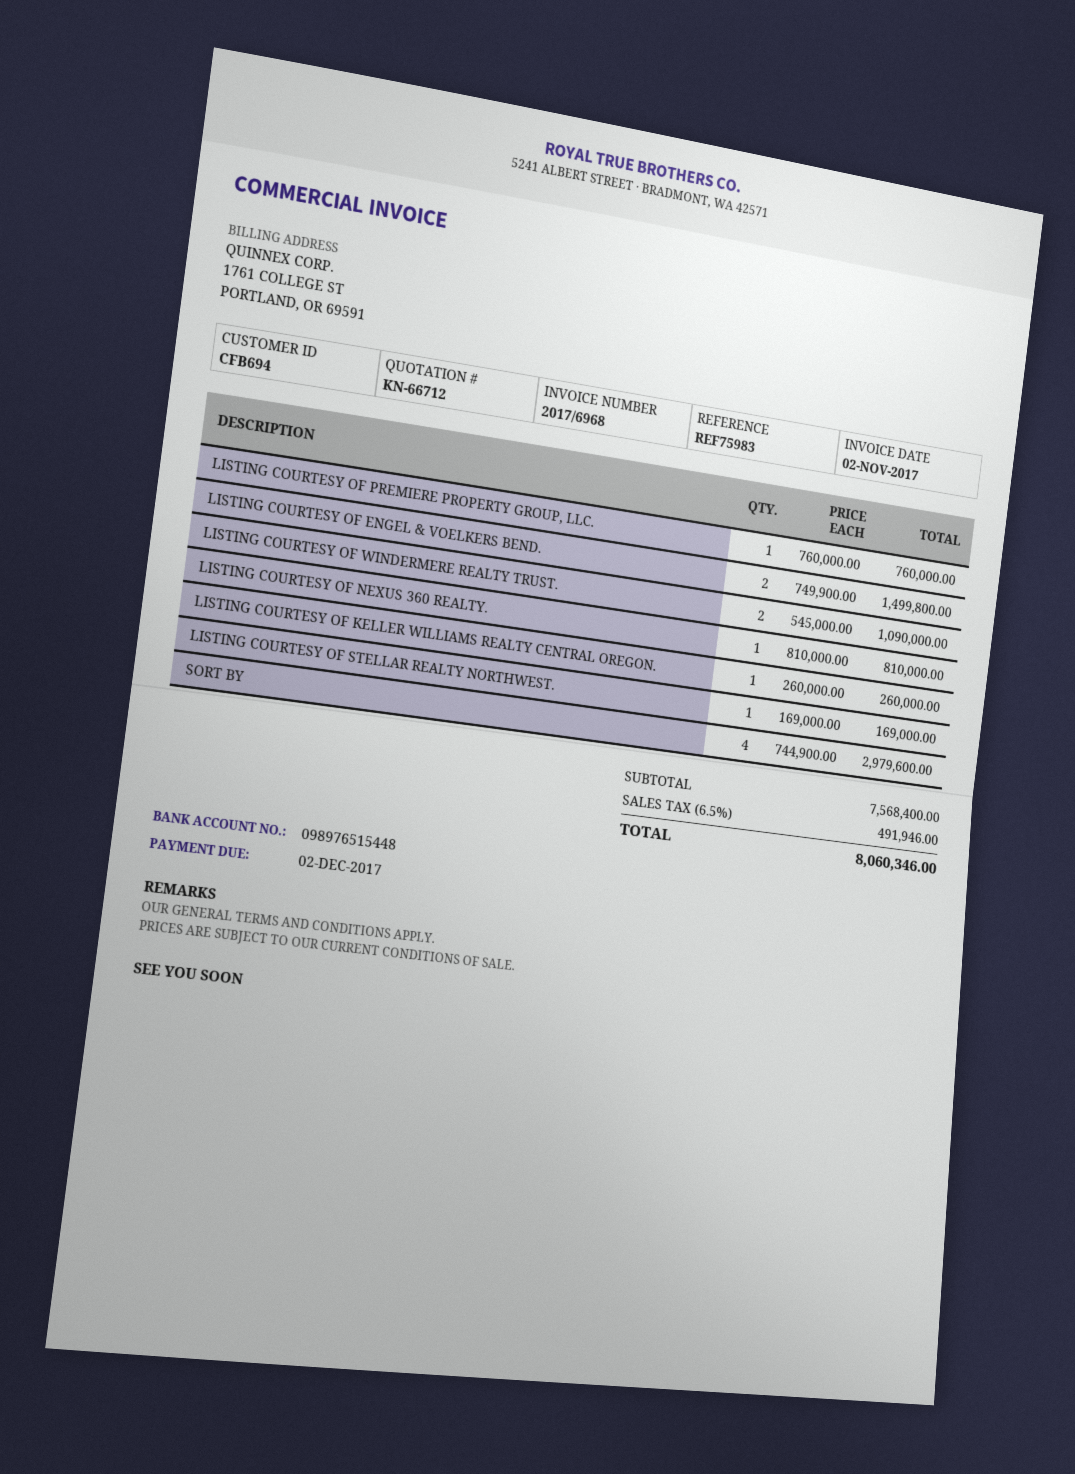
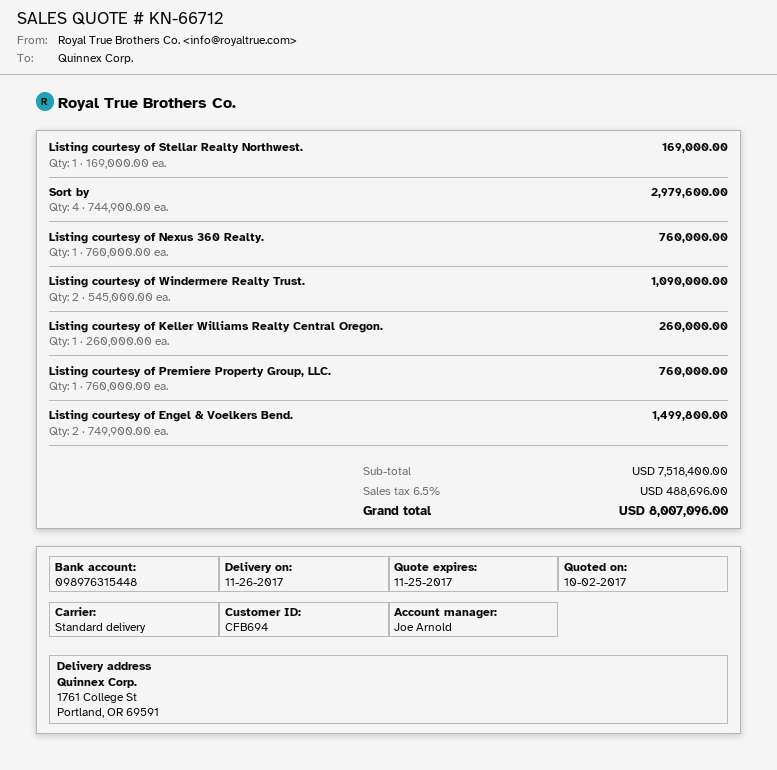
bank account: 098976515448 -> 098976315448
LISTING COURTESY OF NEXUS 360 REALTY.: 1 x 810000.00 = 810000.00 -> 1 x 760000.00 = 760000.00
subtotal: 7568400.00 -> 7518400.00
tax: 6.5% = 491946.00 -> 6.5% = 488696.00
total: 8060346.00 -> 8007096.00

